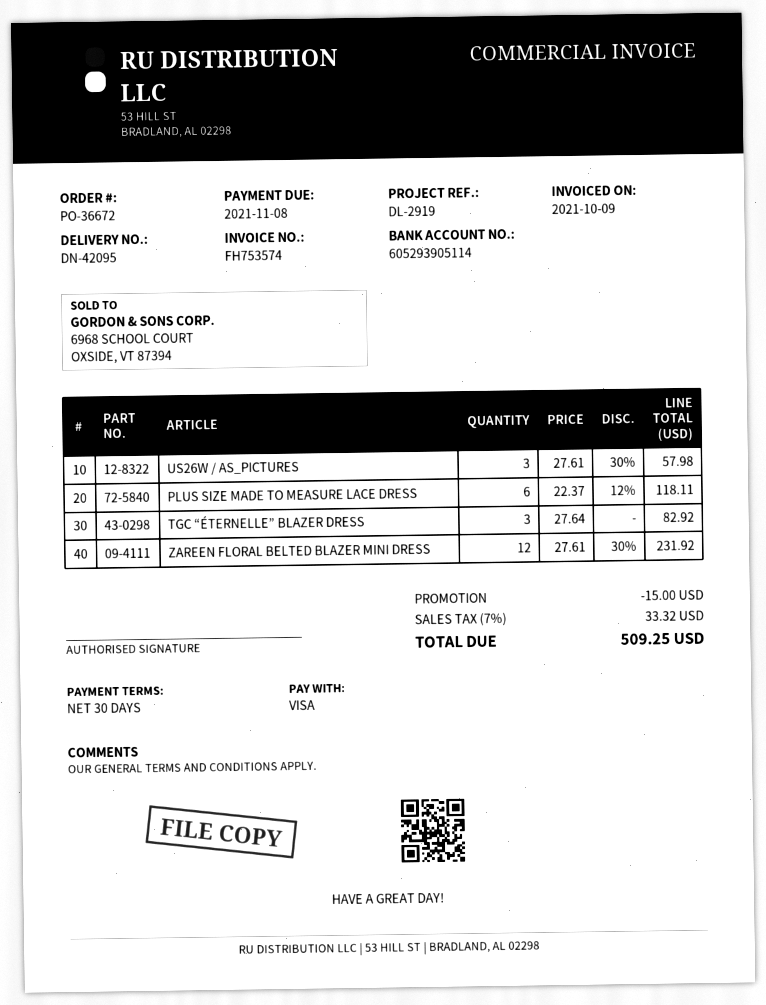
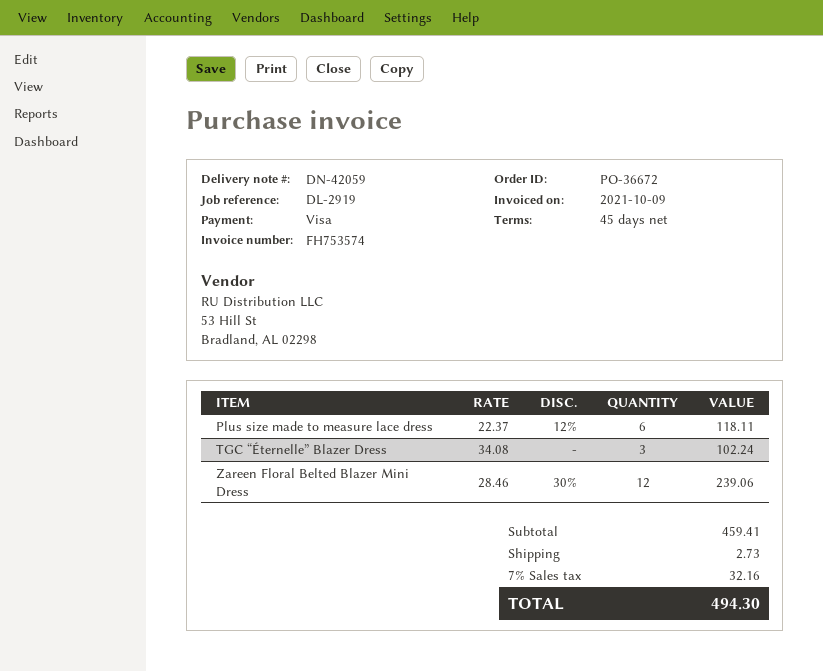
delivery note number: DN-42095 -> DN-42059
payment terms: 30 days -> 45 days
US26W / AS_PICTURES: 3 x 27.61 - 30% = 57.98 -> none
TGC “ÉTERNELLE” BLAZER DRESS: 3 x 27.64 = 82.92 -> 3 x 34.08 = 102.24
ZAREEN FLORAL BELTED BLAZER MINI DRESS: 12 x 27.61 - 30% = 231.92 -> 12 x 28.46 - 30% = 239.06
discount: 15.00 -> none
shipping: none -> 2.73
tax: 7% = 33.32 -> 7% = 32.16
total: 509.25 -> 494.30

